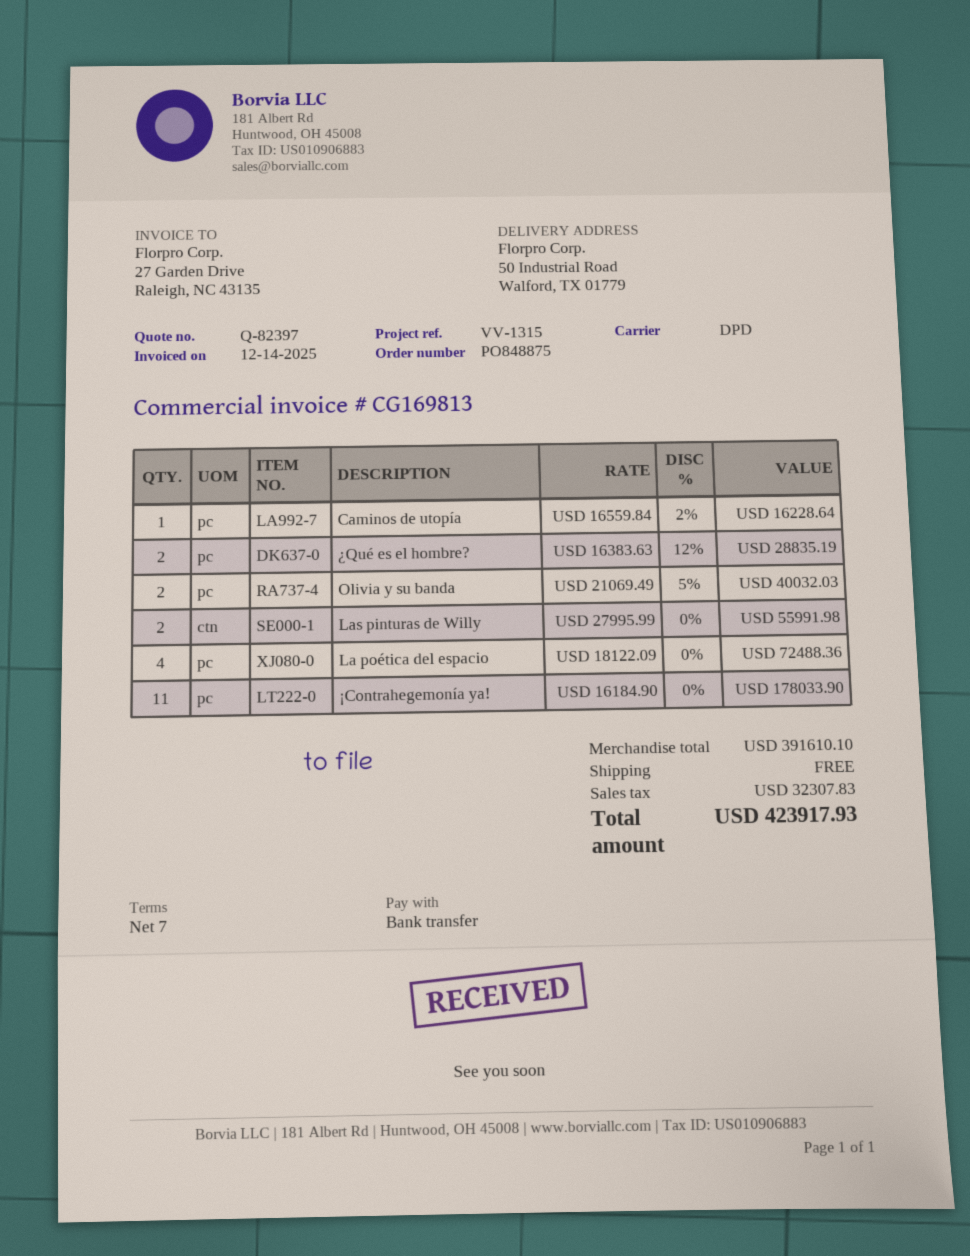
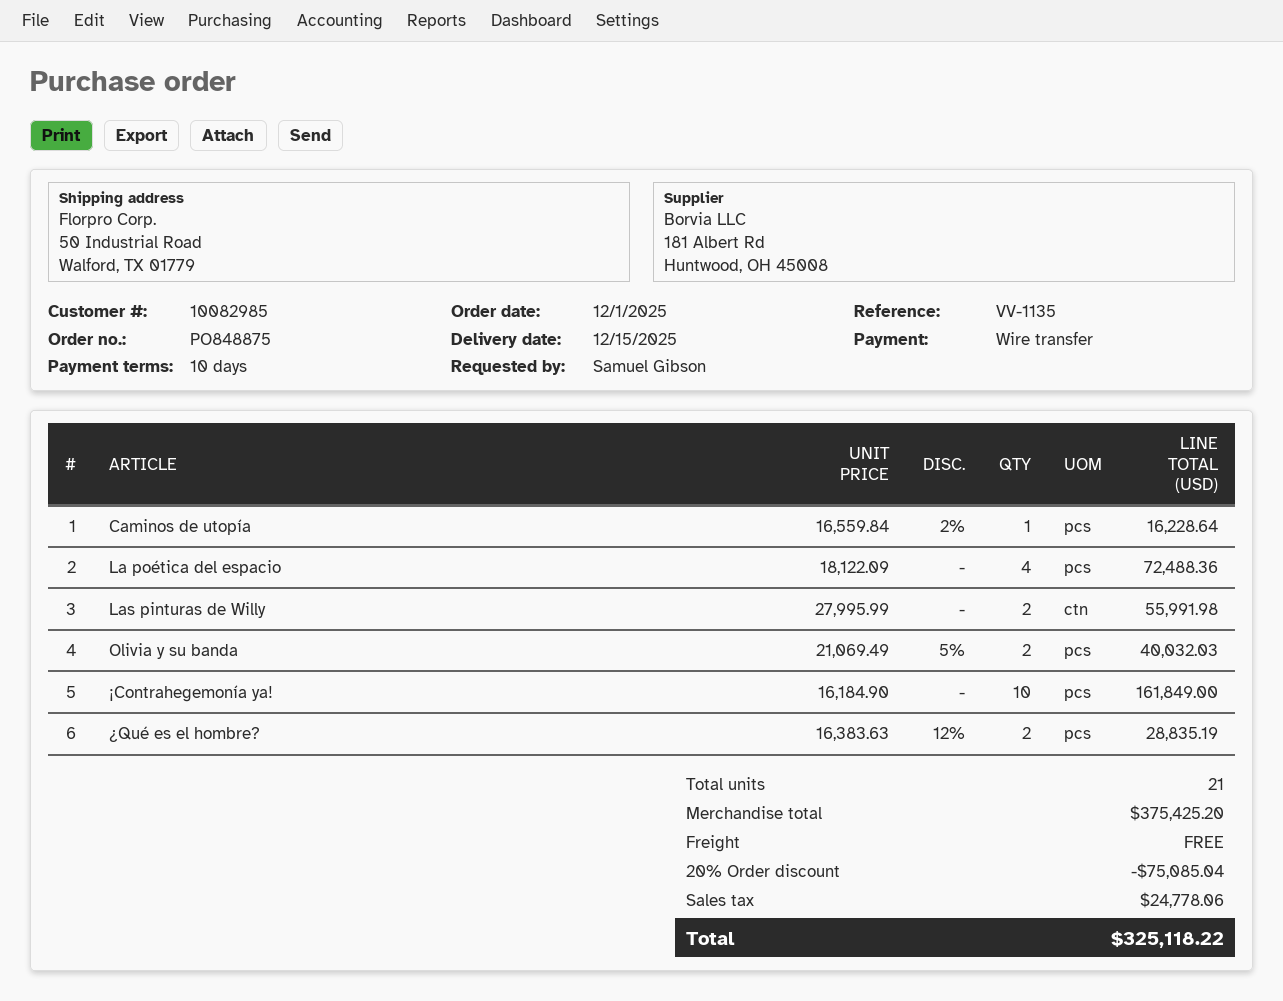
payment terms: 7 days -> 10 days
reference: VV-1315 -> VV-1135
¡Contrahegemonía ya!: 11 x 16184.90 = 178033.90 -> 10 x 16184.90 = 161849.00
subtotal: 391610.10 -> 375425.20
discount: none -> 20% = 75085.04
tax: 32307.83 -> 24778.06
total: 423917.93 -> 325118.22

